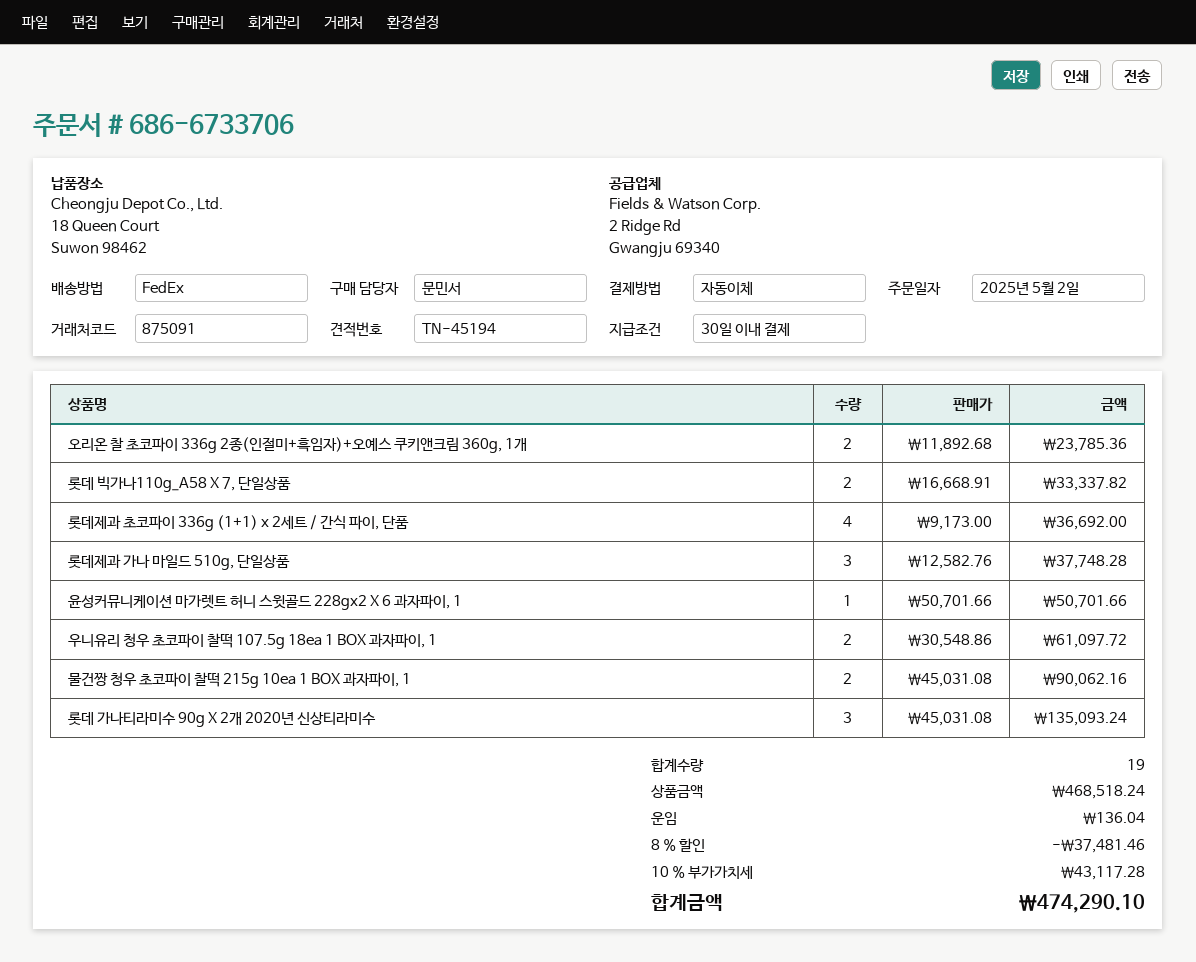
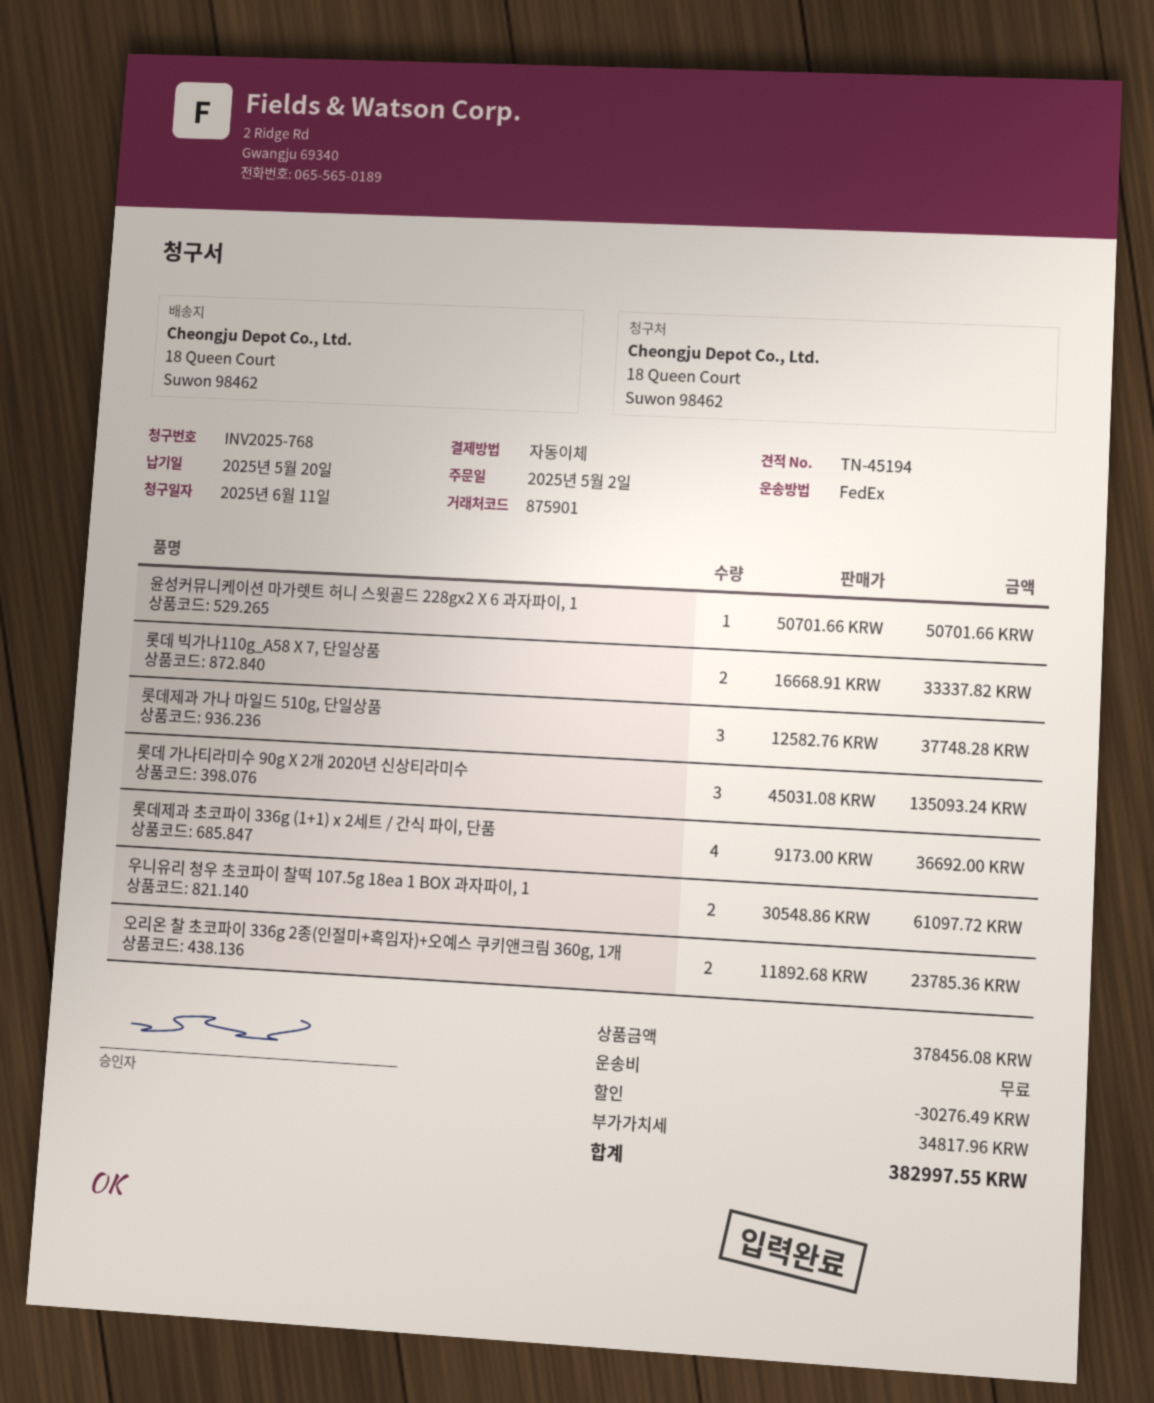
customer number: 875091 -> 875901
물건짱 청우 초코파이 찰떡 215g 10ea 1 BOX 과자파이, 1: 2 x 45031.08 = 90062.16 -> none
subtotal: 468518.24 -> 378456.08
discount: 37481.46 -> 30276.49
shipping: 136.04 -> 0.00
tax: 43117.28 -> 34817.96
total: 474290.10 -> 382997.55

